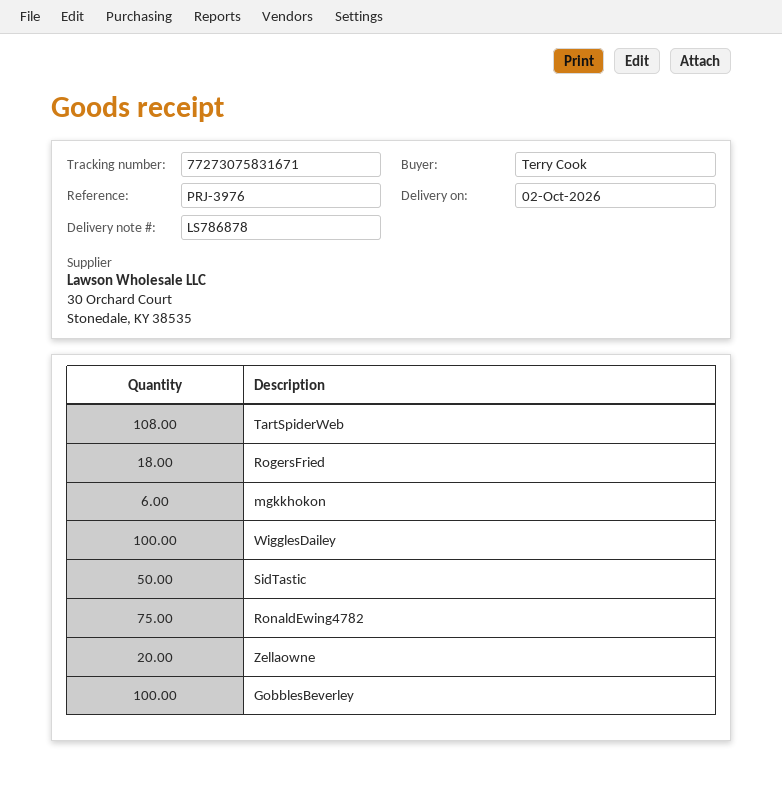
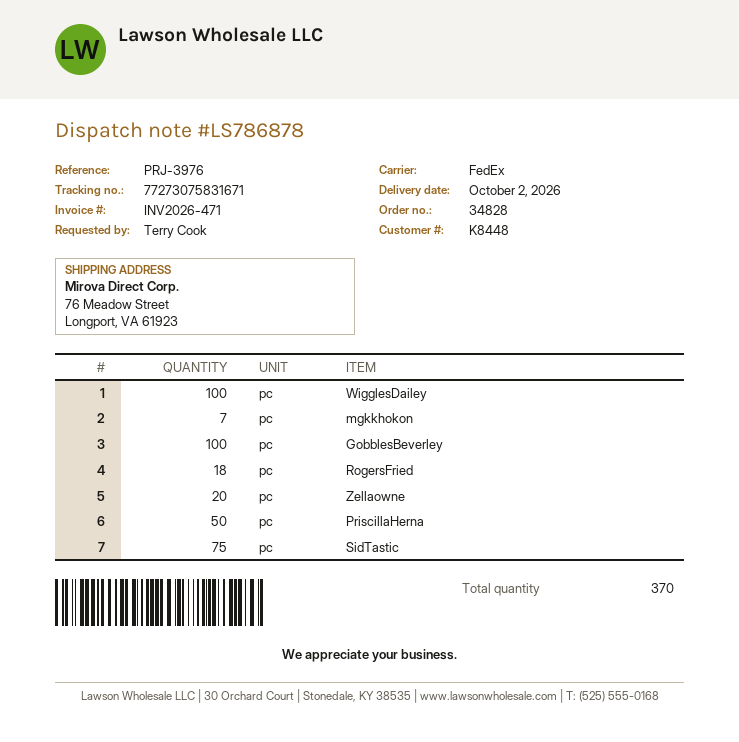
TartSpiderWeb: 108 -> none
mgkkhokon: 6 -> 7
SidTastic: 50 -> 75
RonaldEwing4782: 75 -> none
PriscillaHerna: none -> 50

